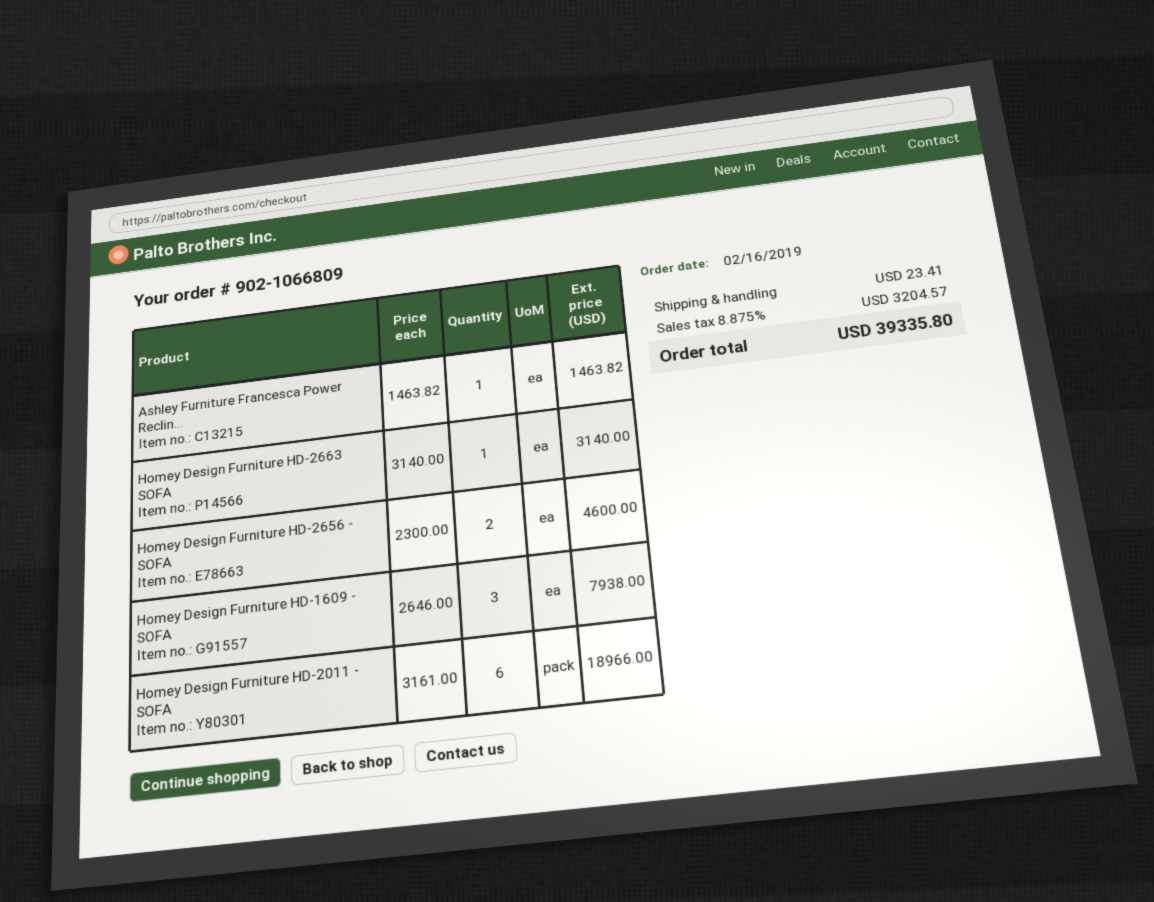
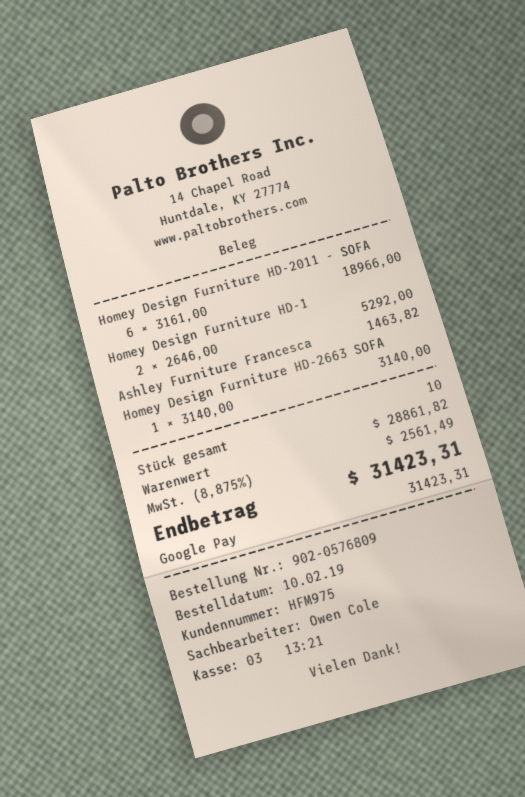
order number: 902-1066809 -> 902-0576809
order date: 2019-02-16 -> 2019-02-10
Homey Design Furniture HD-2656 - SOFA: 2 x 2300.00 = 4600.00 -> none
Homey Design Furniture HD-1609 - SOFA: 3 x 2646.00 = 7938.00 -> 2 x 2646.00 = 5292.00
shipping: 23.41 -> none
tax: 8.875% = 3204.57 -> 8.875% = 2561.49
total: 39335.80 -> 31423.31

